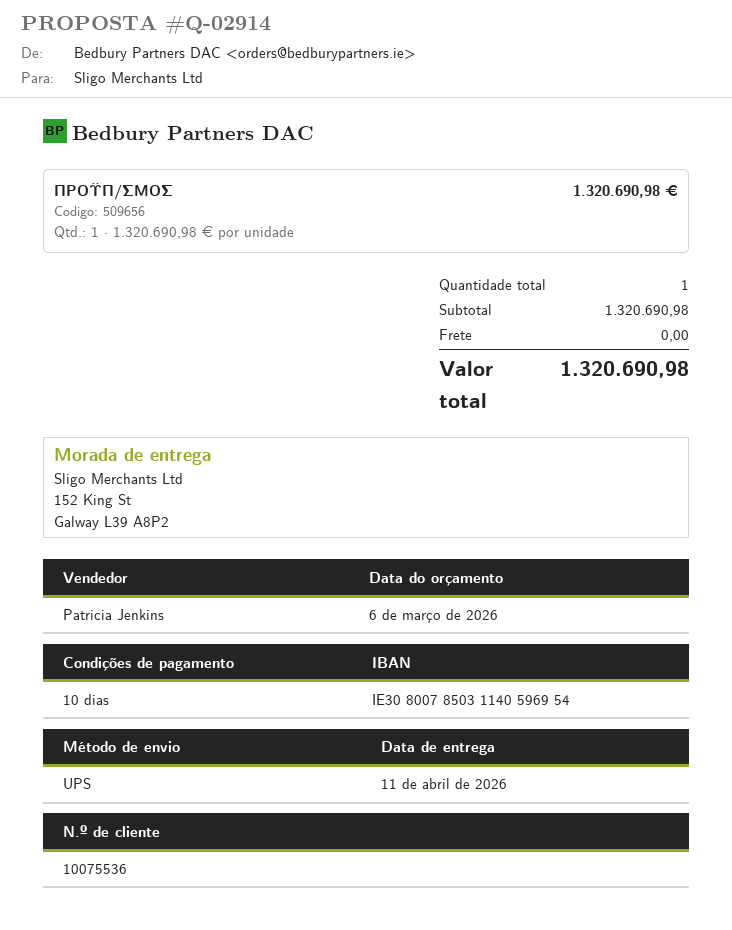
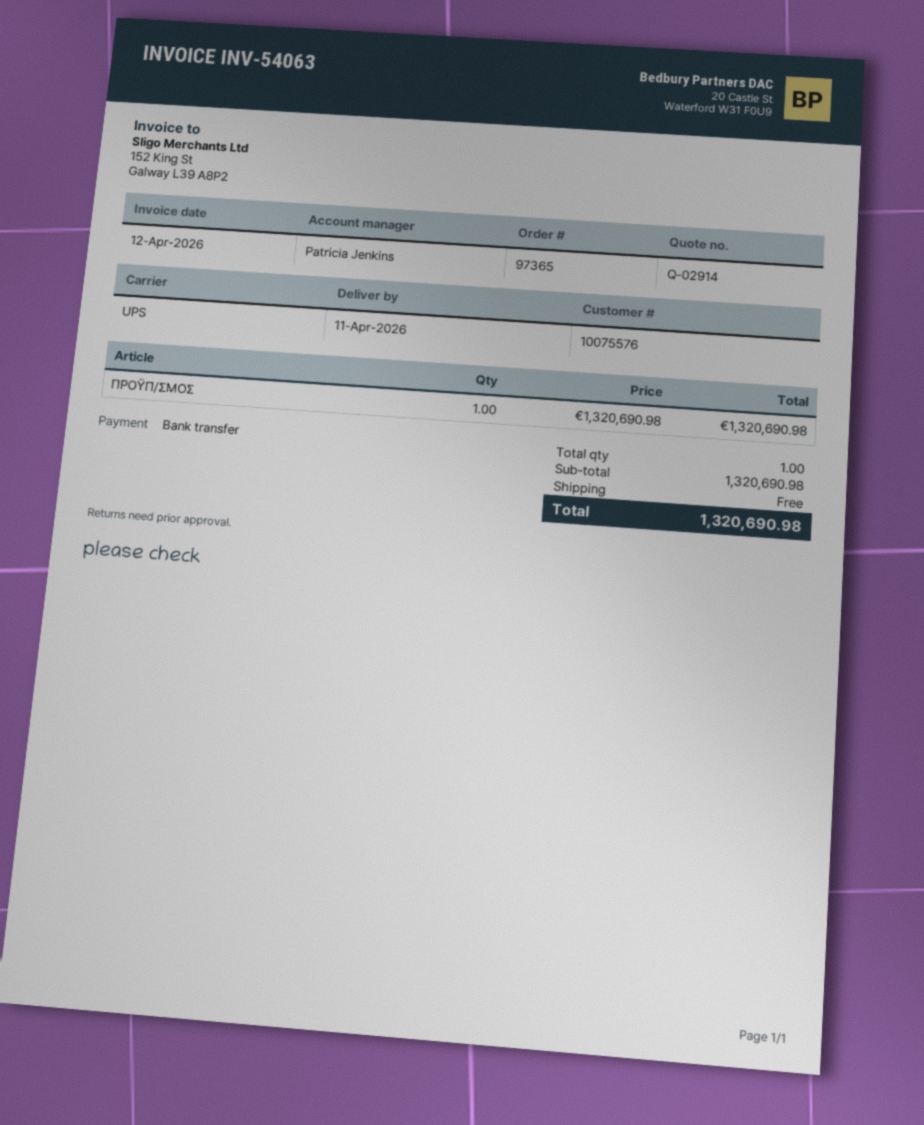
customer number: 10075536 -> 10075576

